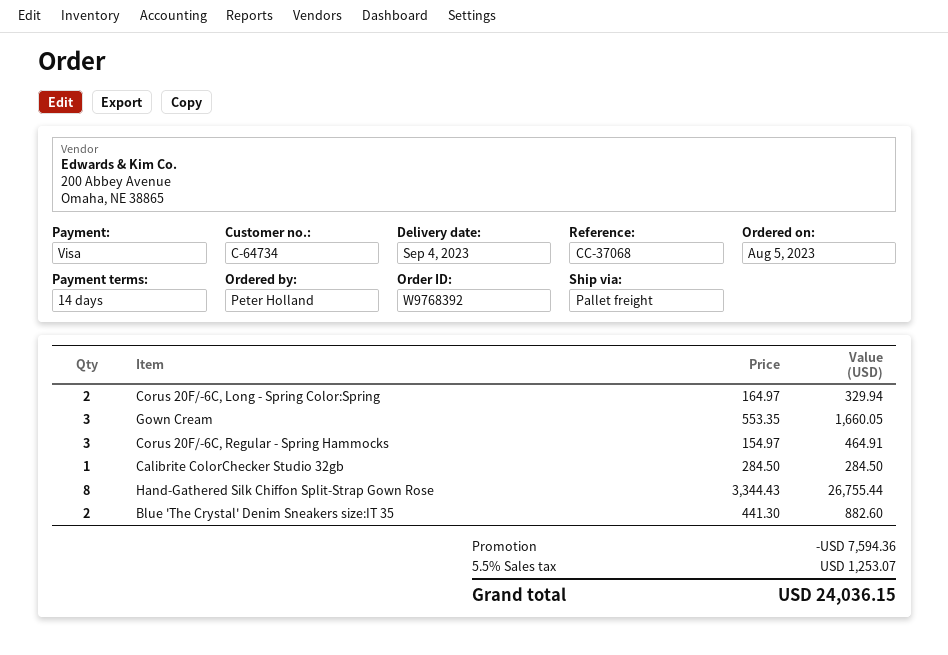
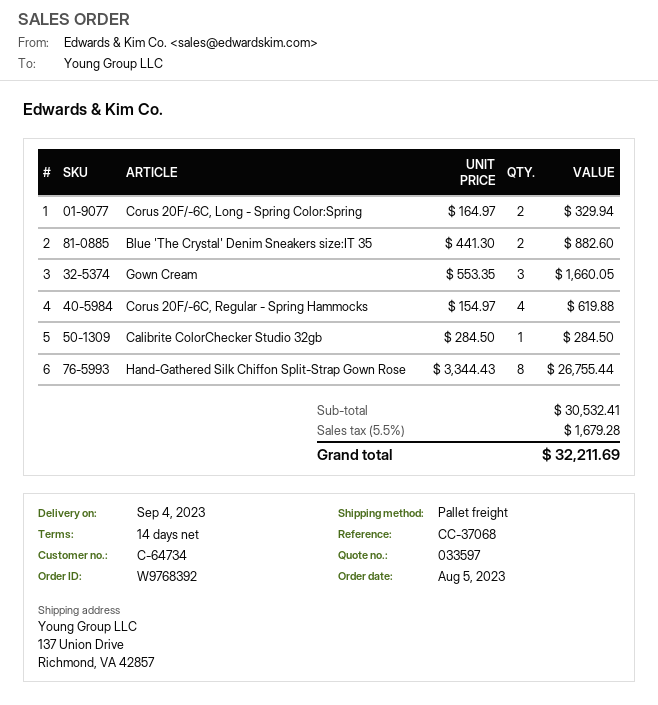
Corus 20F/-6C, Regular - Spring Hammocks: 3 x 154.97 = 464.91 -> 4 x 154.97 = 619.88
discount: 7594.36 -> none
tax: 5.5% = 1253.07 -> 5.5% = 1679.28
total: 24036.15 -> 32211.69

